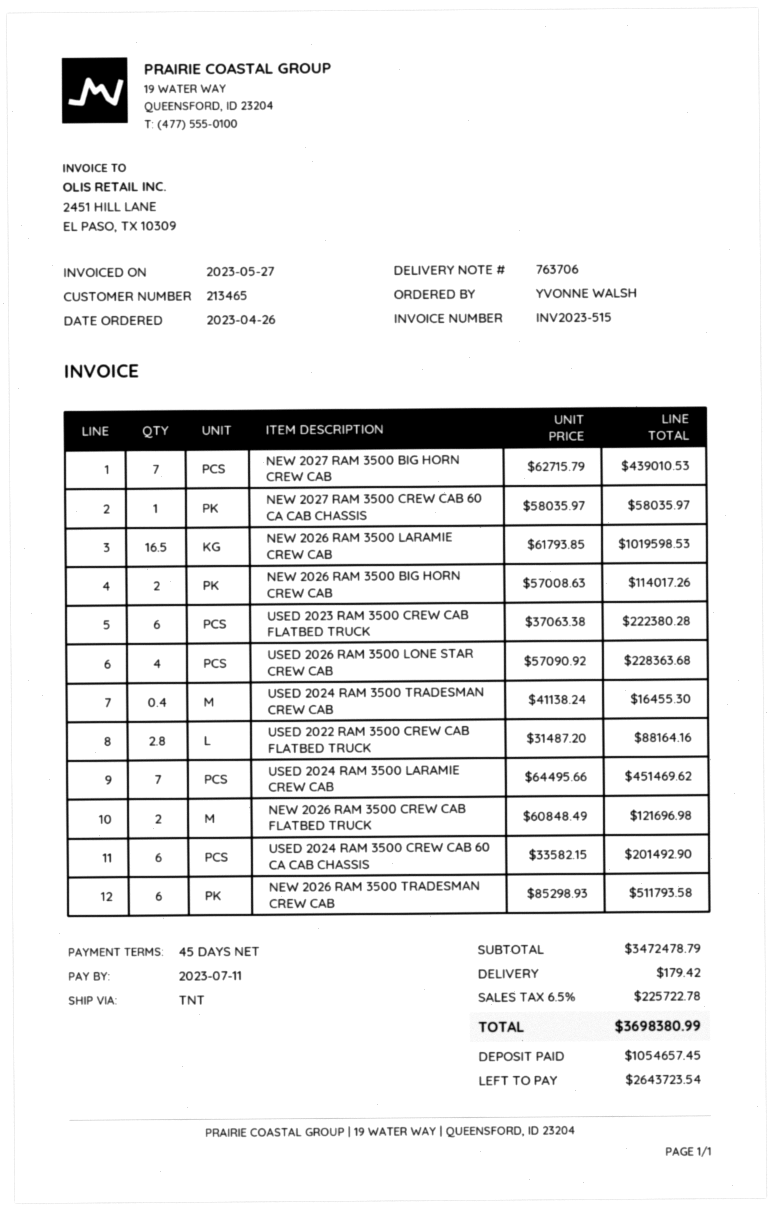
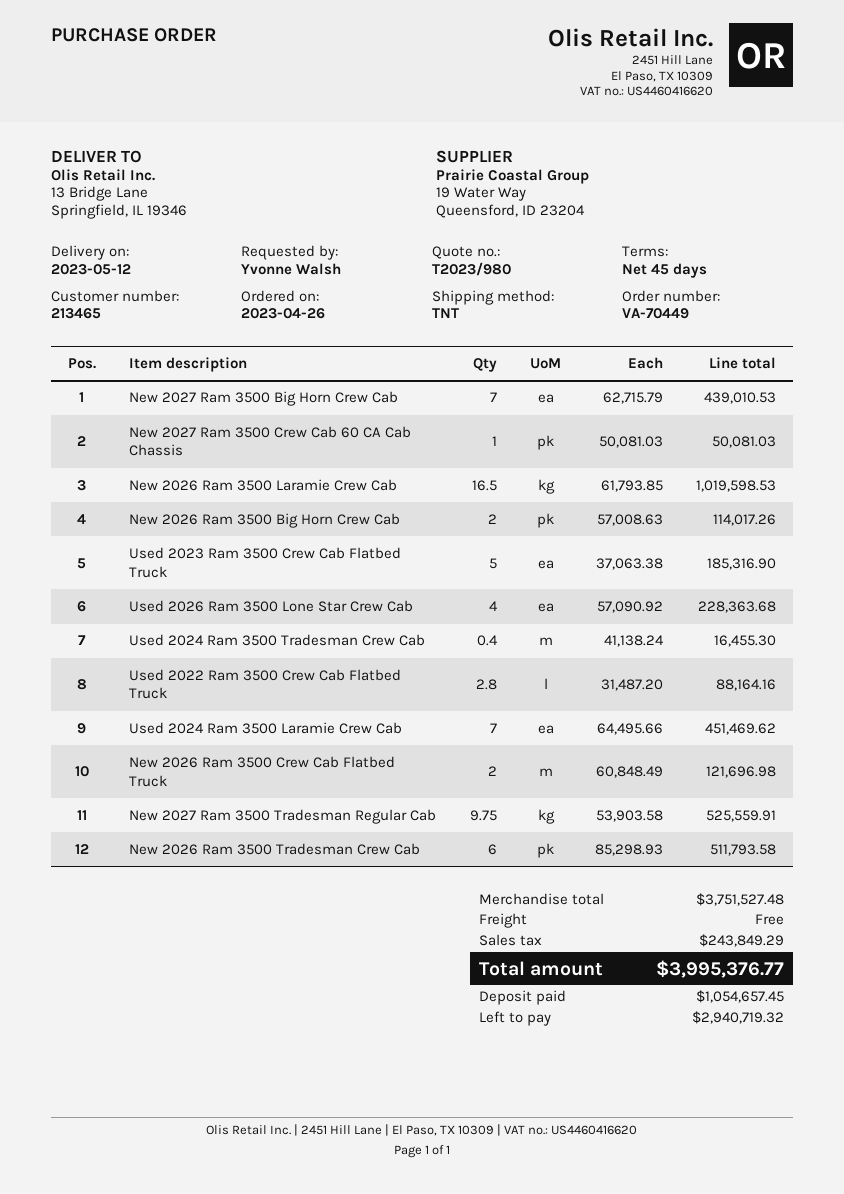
NEW 2027 RAM 3500 CREW CAB 60 CA CAB CHASSIS: 1 x 58035.97 = 58035.97 -> 1 x 50081.03 = 50081.03
USED 2023 RAM 3500 CREW CAB FLATBED TRUCK: 6 x 37063.38 = 222380.28 -> 5 x 37063.38 = 185316.90
USED 2024 RAM 3500 CREW CAB 60 CA CAB CHASSIS: 6 x 33582.15 = 201492.90 -> none
New 2027 Ram 3500 Tradesman Regular Cab: none -> 9.75 x 53903.58 = 525559.91
subtotal: 3472478.79 -> 3751527.48
shipping: 179.42 -> 0.00
tax: 225722.78 -> 243849.29
total: 3698380.99 -> 3995376.77
balance: 2643723.54 -> 2940719.32

